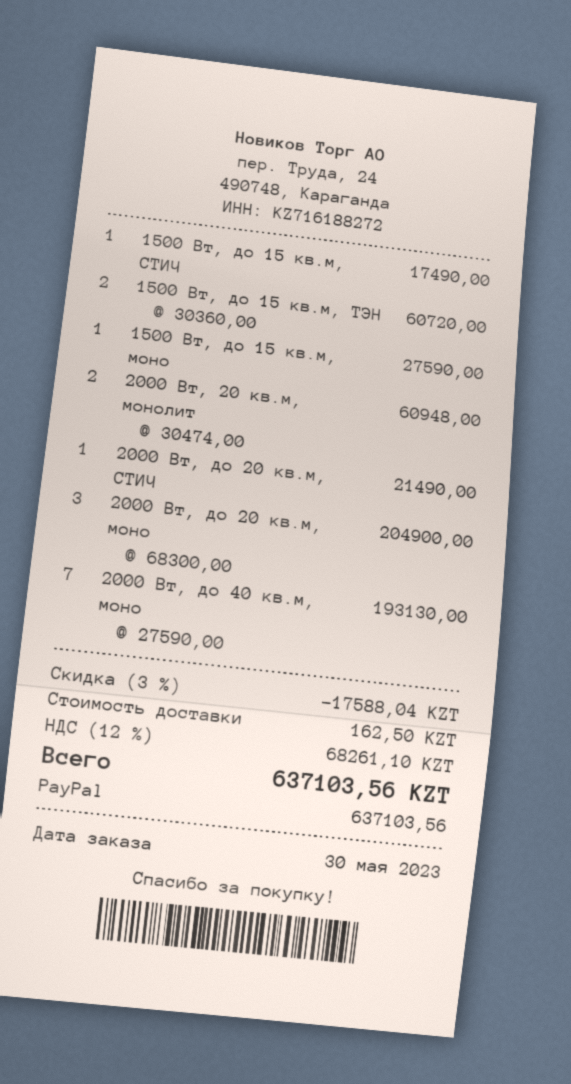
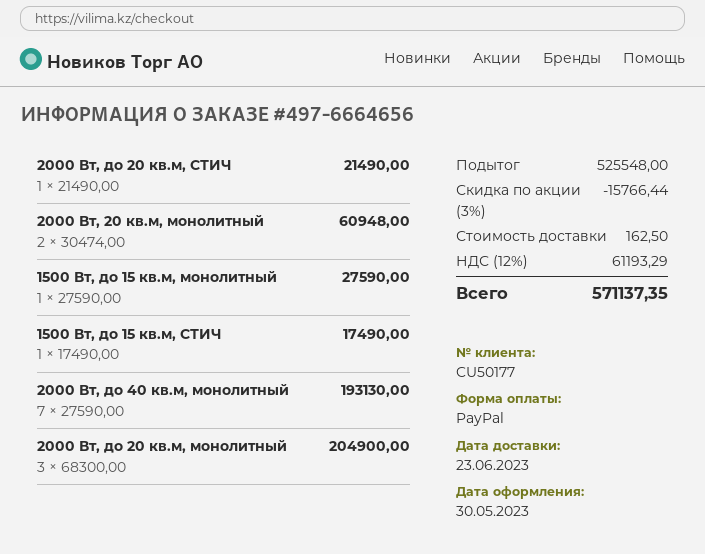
1500 Вт, до 15 кв.м, ТЭН: 2 x 30360.00 = 60720.00 -> none
discount: 3% = 17588.04 -> 3% = 15766.44
tax: 12% = 68261.10 -> 12% = 61193.29
total: 637103.56 -> 571137.35

